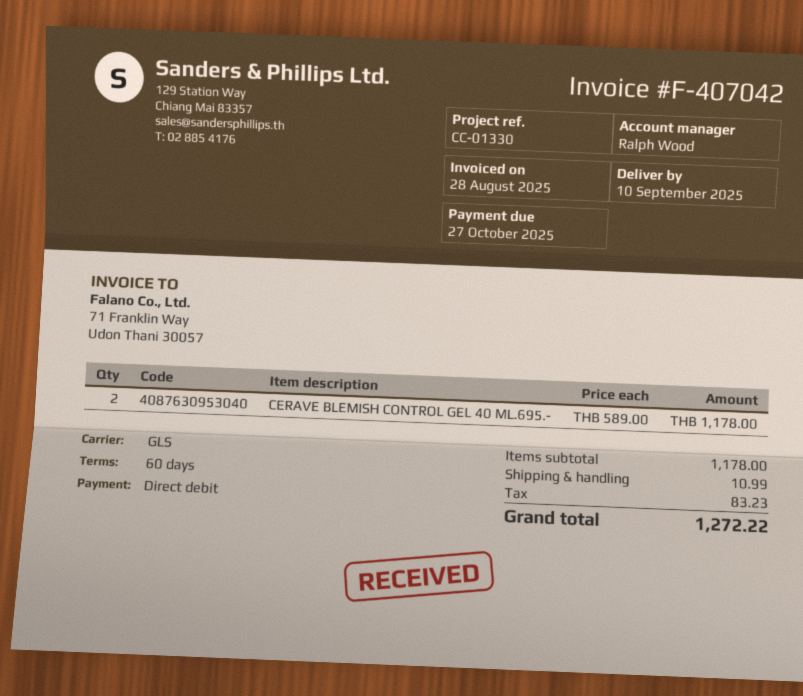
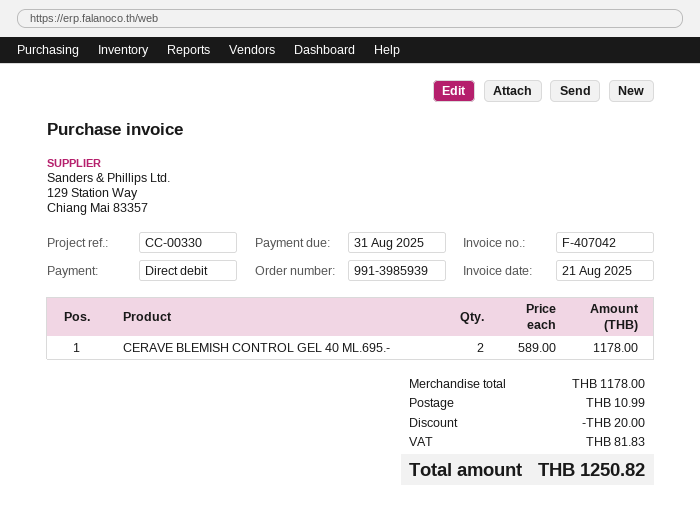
invoice date: 2025-08-28 -> 2025-08-21
due date: 2025-10-27 -> 2025-08-31
reference: CC-01330 -> CC-00330
discount: none -> 20.00
tax: 83.23 -> 81.83
total: 1272.22 -> 1250.82

